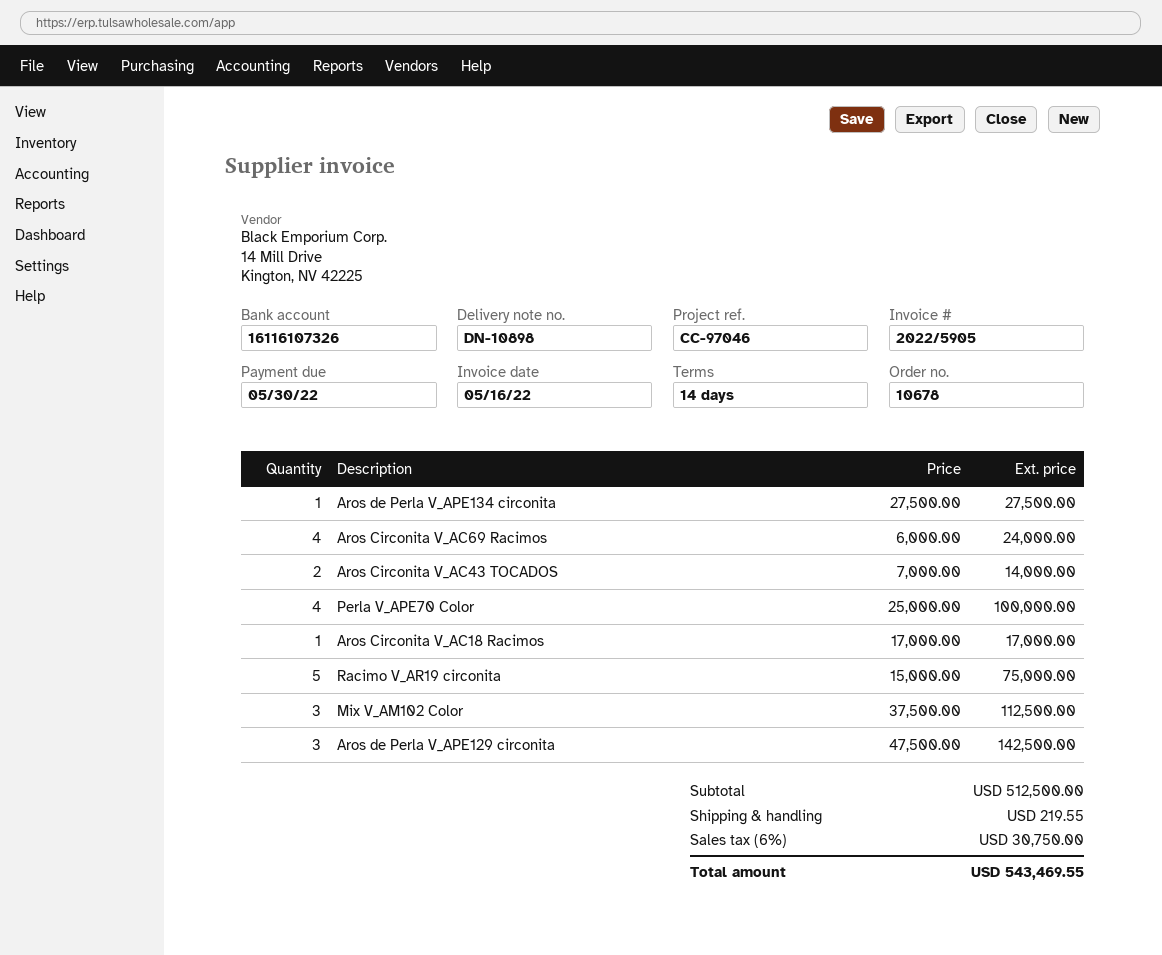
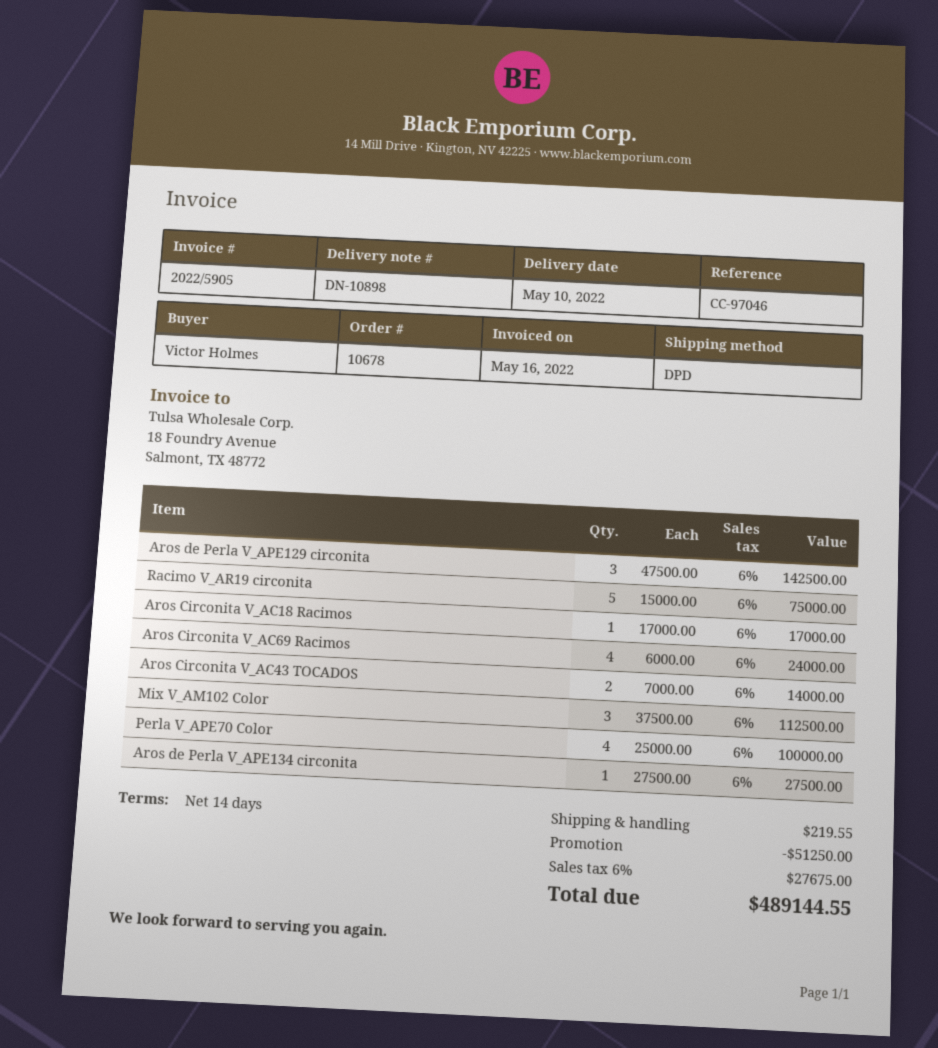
discount: none -> 51250.00
tax: 6% = 30750.00 -> 6% = 27675.00
total: 543469.55 -> 489144.55

